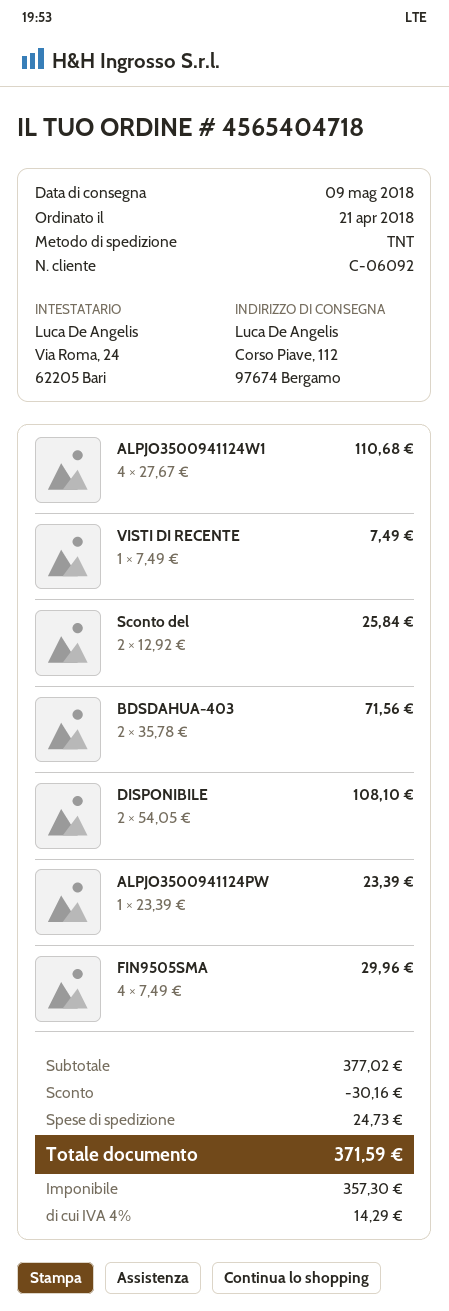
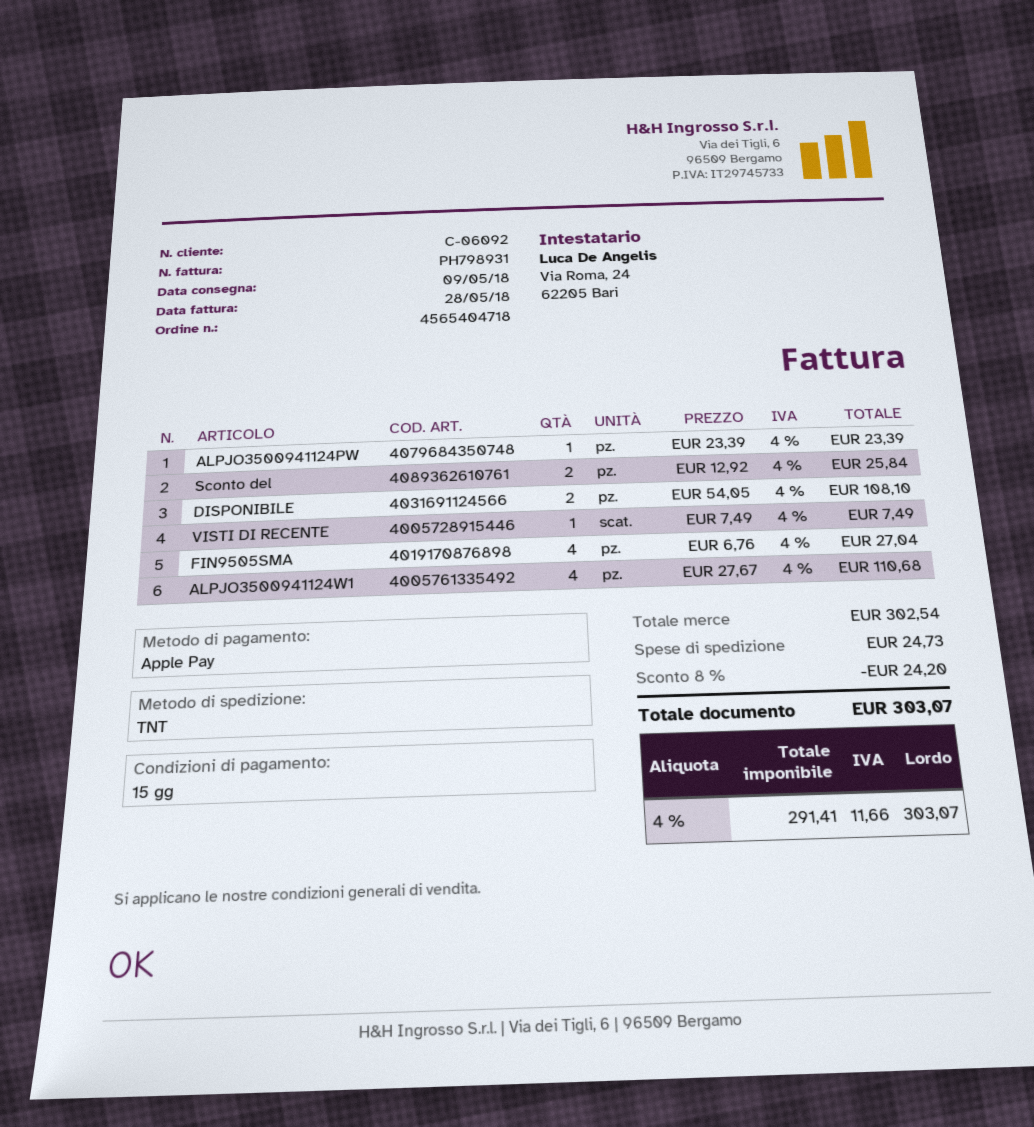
BDSDAHUA-403: 2 x 35.78 = 71.56 -> none
FIN9505SMA: 4 x 7.49 = 29.96 -> 4 x 6.76 = 27.04
subtotal: 377.02 -> 302.54
discount: 30.16 -> 24.20
net: 357.30 -> 291.41
tax: 4% = 14.29 -> 4% = 11.66
total: 371.59 -> 303.07

